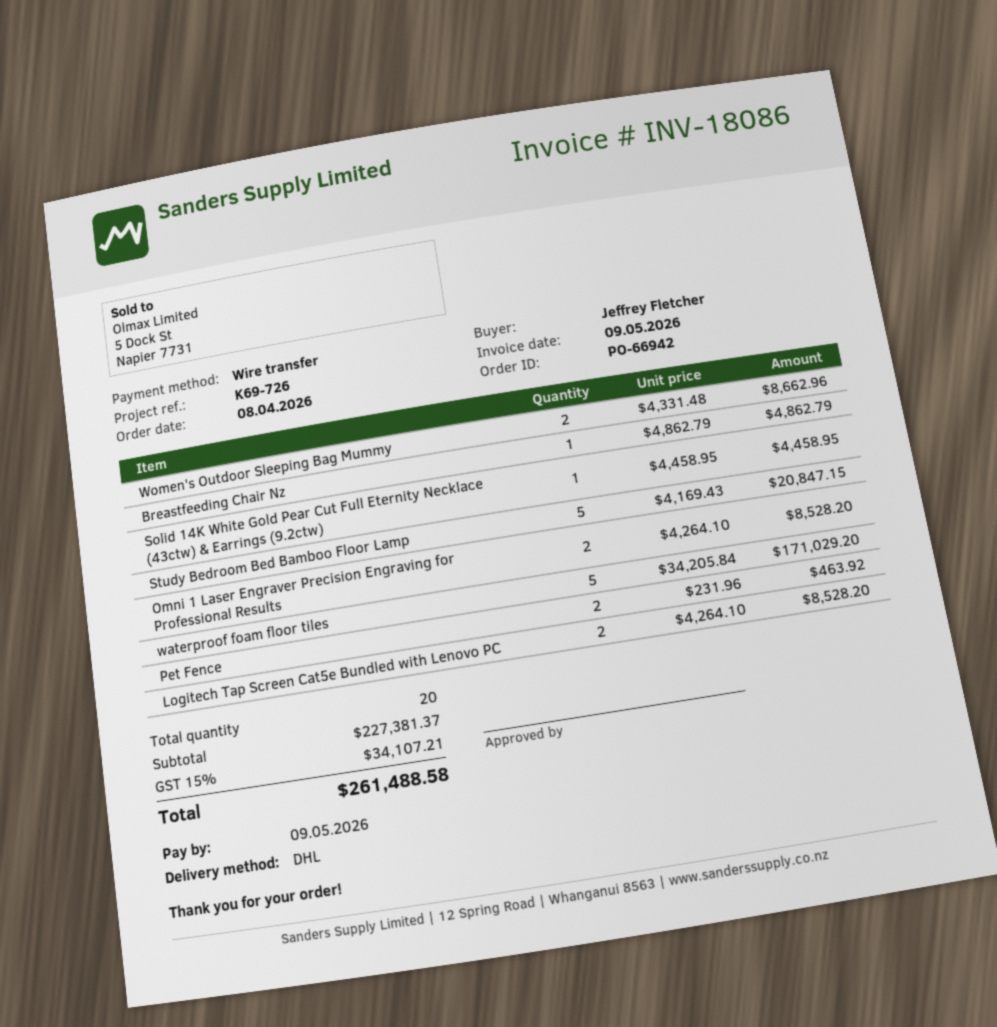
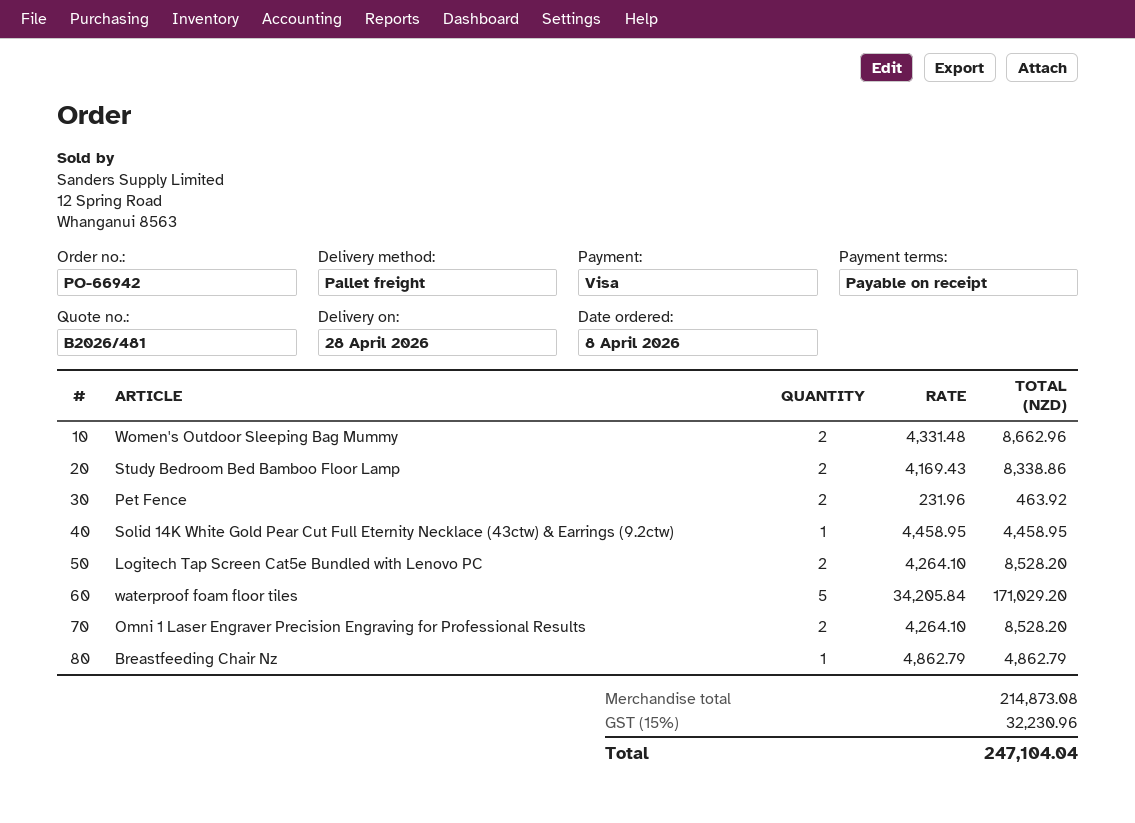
payment method: bank transfer -> Visa
shipping method: DHL -> pallet freight
Study Bedroom Bed Bamboo Floor Lamp: 5 x 4169.43 = 20847.15 -> 2 x 4169.43 = 8338.86
subtotal: 227381.37 -> 214873.08
tax: 15% = 34107.21 -> 15% = 32230.96
total: 261488.58 -> 247104.04

